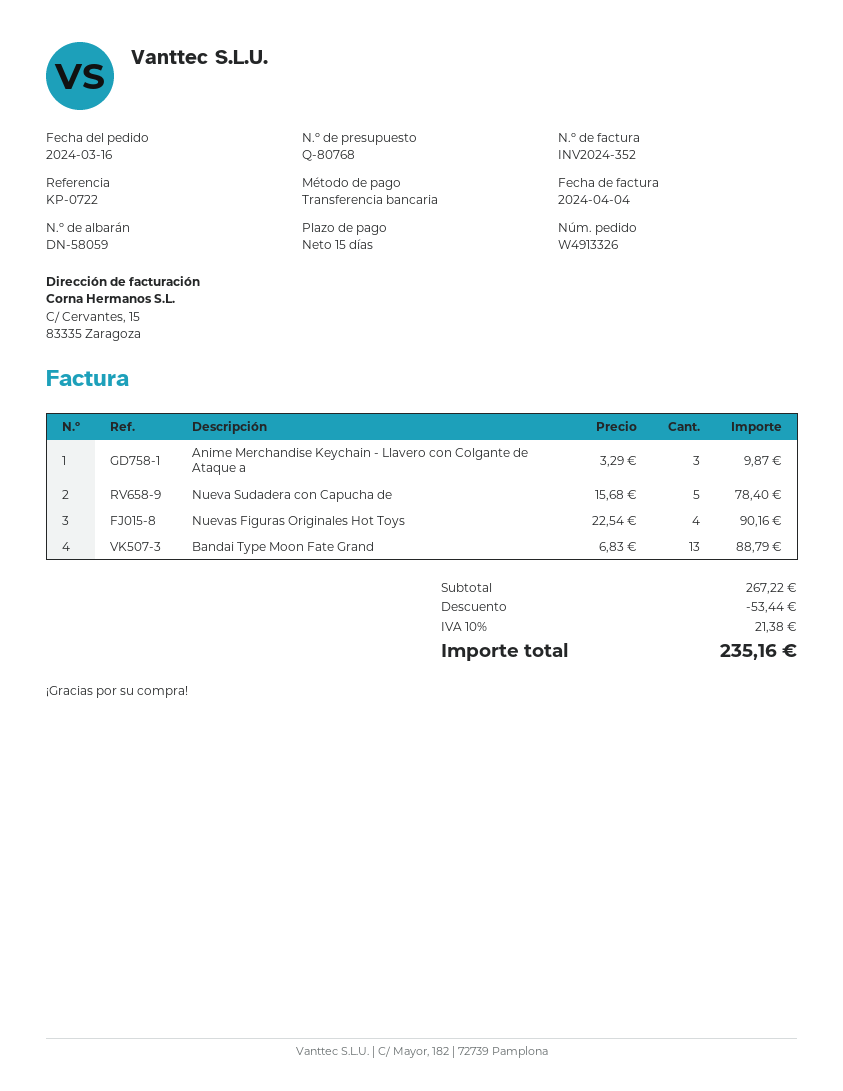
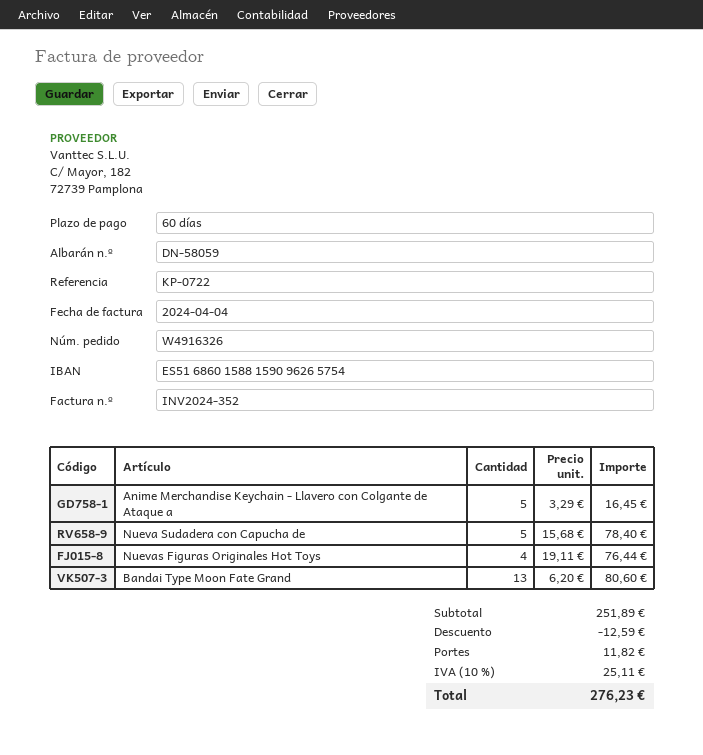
order number: W4913326 -> W4916326
payment terms: 15 days -> 60 days
Anime Merchandise Keychain - Llavero con Colgante de Ataque a: 3 x 3.29 = 9.87 -> 5 x 3.29 = 16.45
Nuevas Figuras Originales Hot Toys: 4 x 22.54 = 90.16 -> 4 x 19.11 = 76.44
Bandai Type Moon Fate Grand: 13 x 6.83 = 88.79 -> 13 x 6.20 = 80.60
subtotal: 267.22 -> 251.89
discount: 53.44 -> 12.59
shipping: none -> 11.82
tax: 10% = 21.38 -> 10% = 25.11
total: 235.16 -> 276.23

